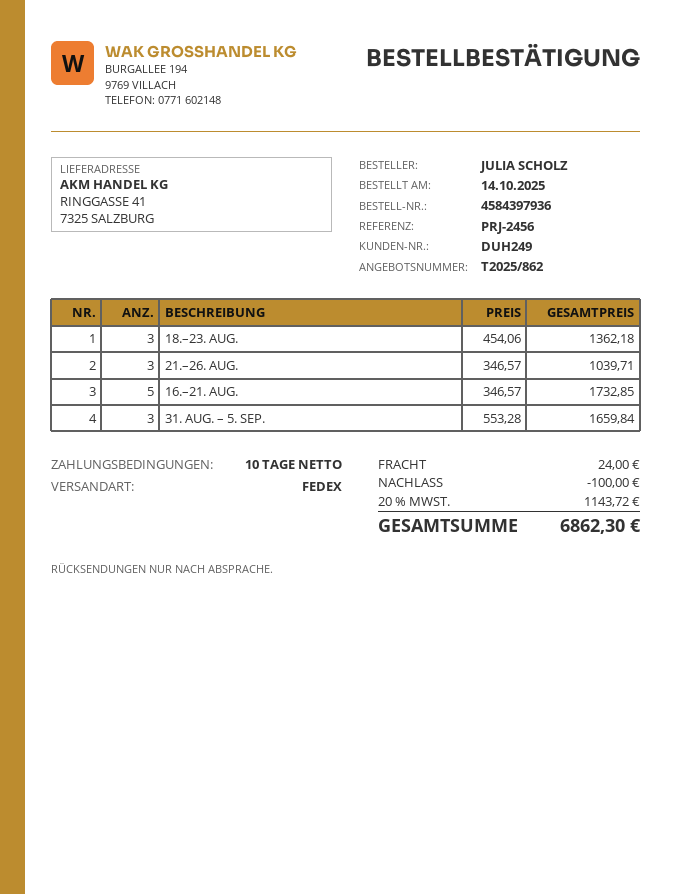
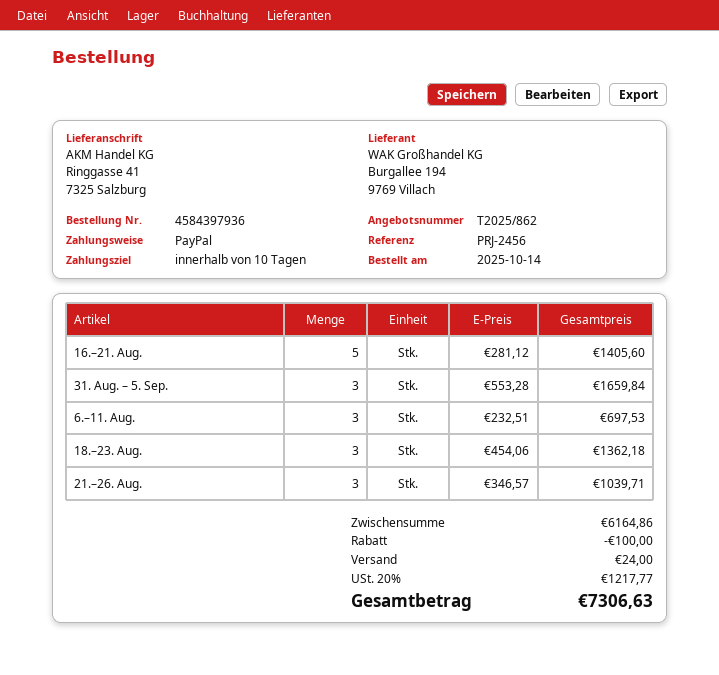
16.–21. AUG.: 5 x 346.57 = 1732.85 -> 5 x 281.12 = 1405.60
6.–11. Aug.: none -> 3 x 232.51 = 697.53
tax: 20% = 1143.72 -> 20% = 1217.77
total: 6862.30 -> 7306.63

